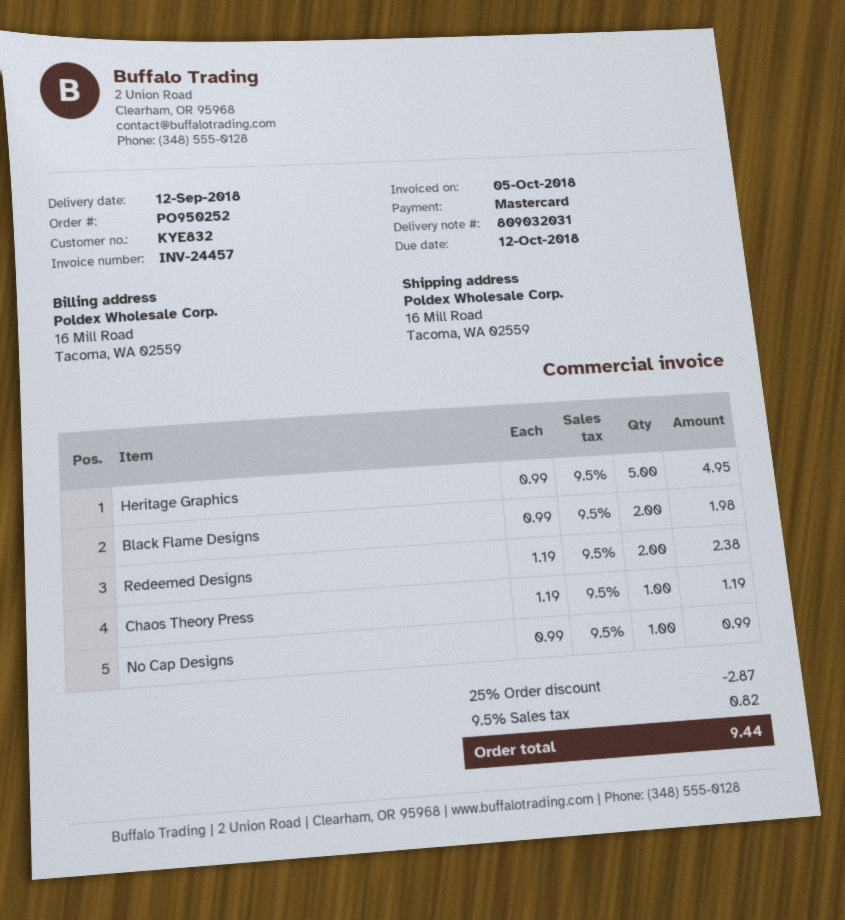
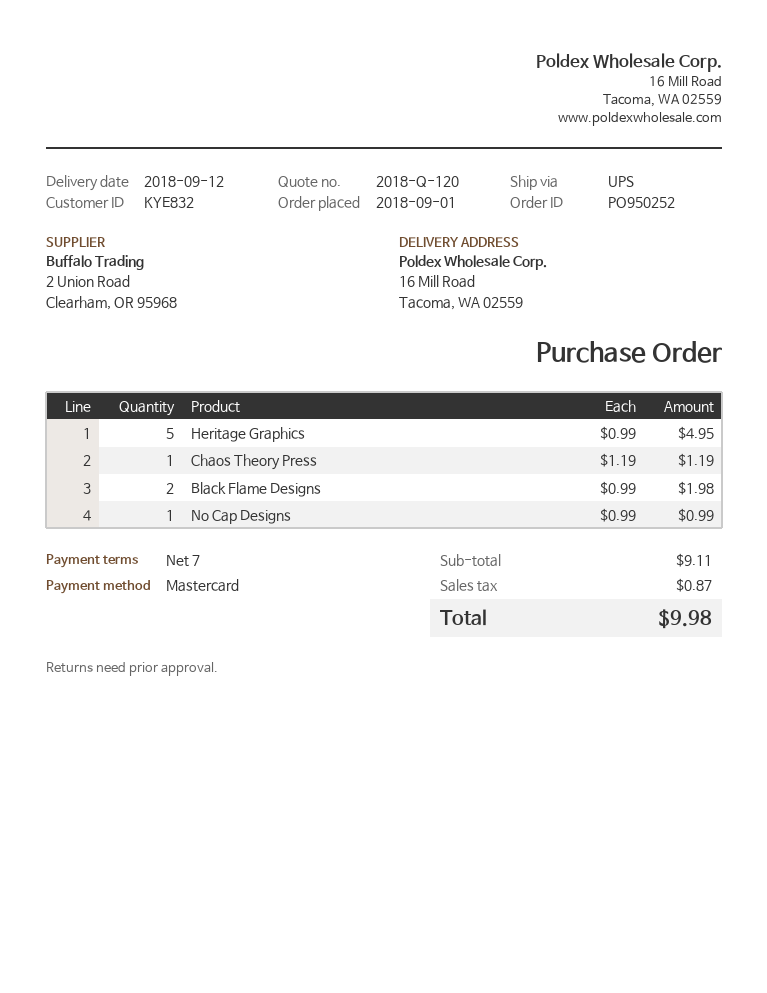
Redeemed Designs: 2 x 1.19 = 2.38 -> none
discount: 25% = 2.87 -> none
tax: 0.82 -> 0.87
total: 9.44 -> 9.98

